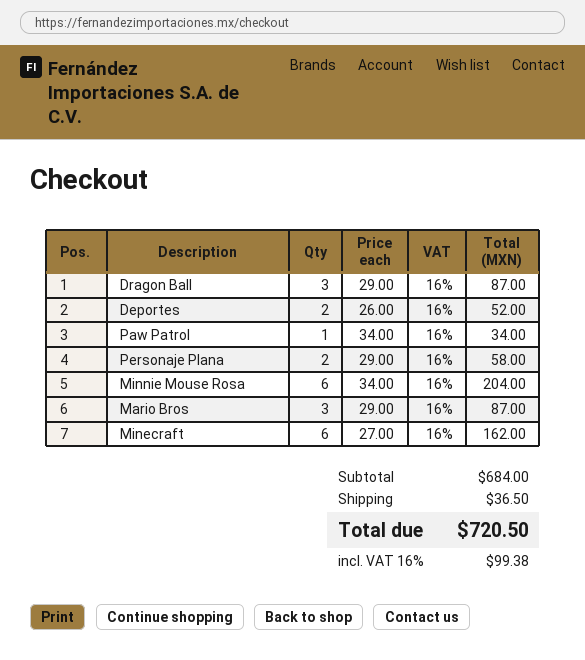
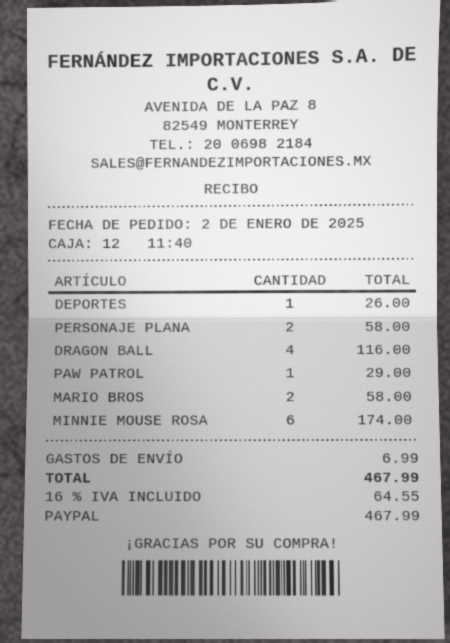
Dragon Ball: 3 for 87.00 -> 4 for 116.00
Deportes: 2 for 52.00 -> 1 for 26.00
Paw Patrol: 1 for 34.00 -> 1 for 29.00
Minnie Mouse Rosa: 6 for 204.00 -> 6 for 174.00
Mario Bros: 3 for 87.00 -> 2 for 58.00
Minecraft: 6 for 162.00 -> none
shipping: 36.50 -> 6.99
tax: 16% = 99.38 -> 16% = 64.55
total: 720.50 -> 467.99

